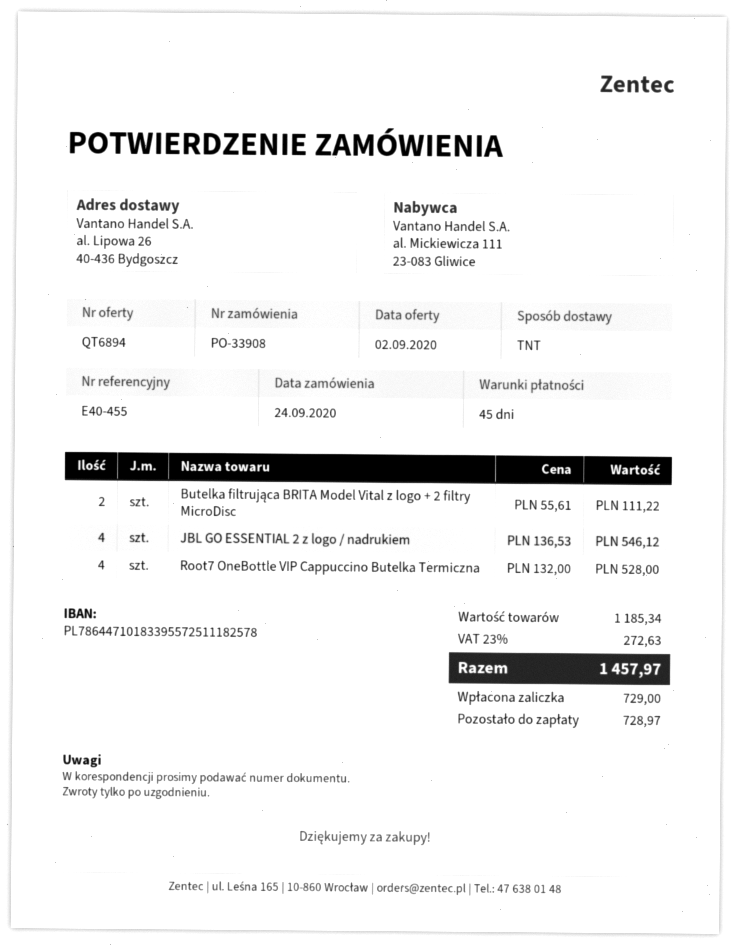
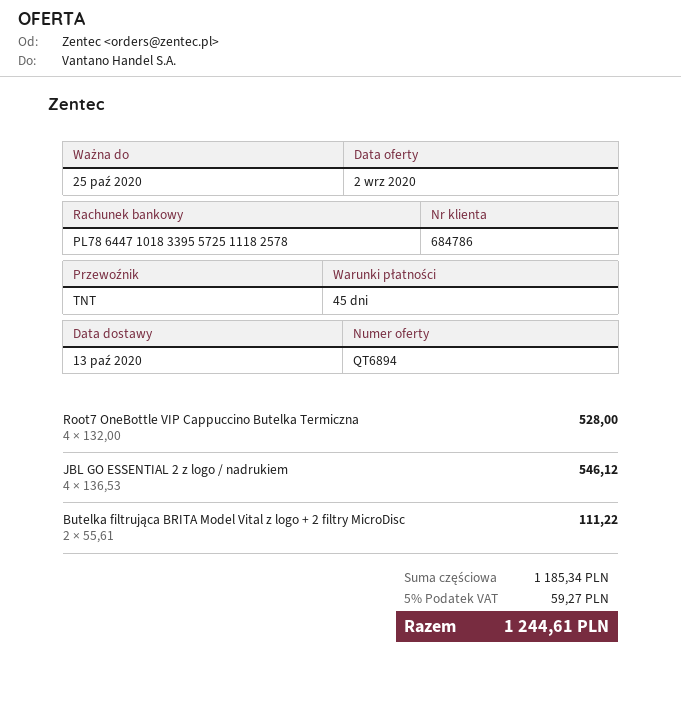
tax: 23% = 272.63 -> 5% = 59.27
total: 1457.97 -> 1244.61

